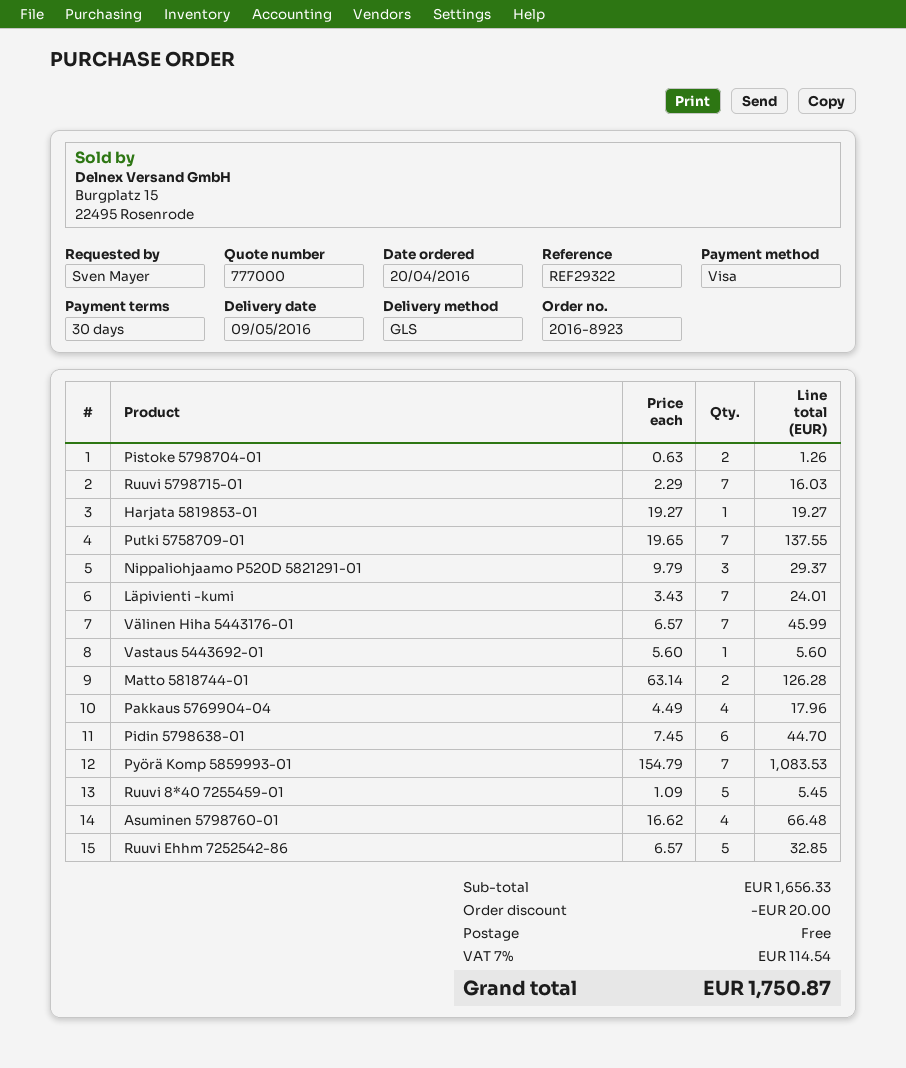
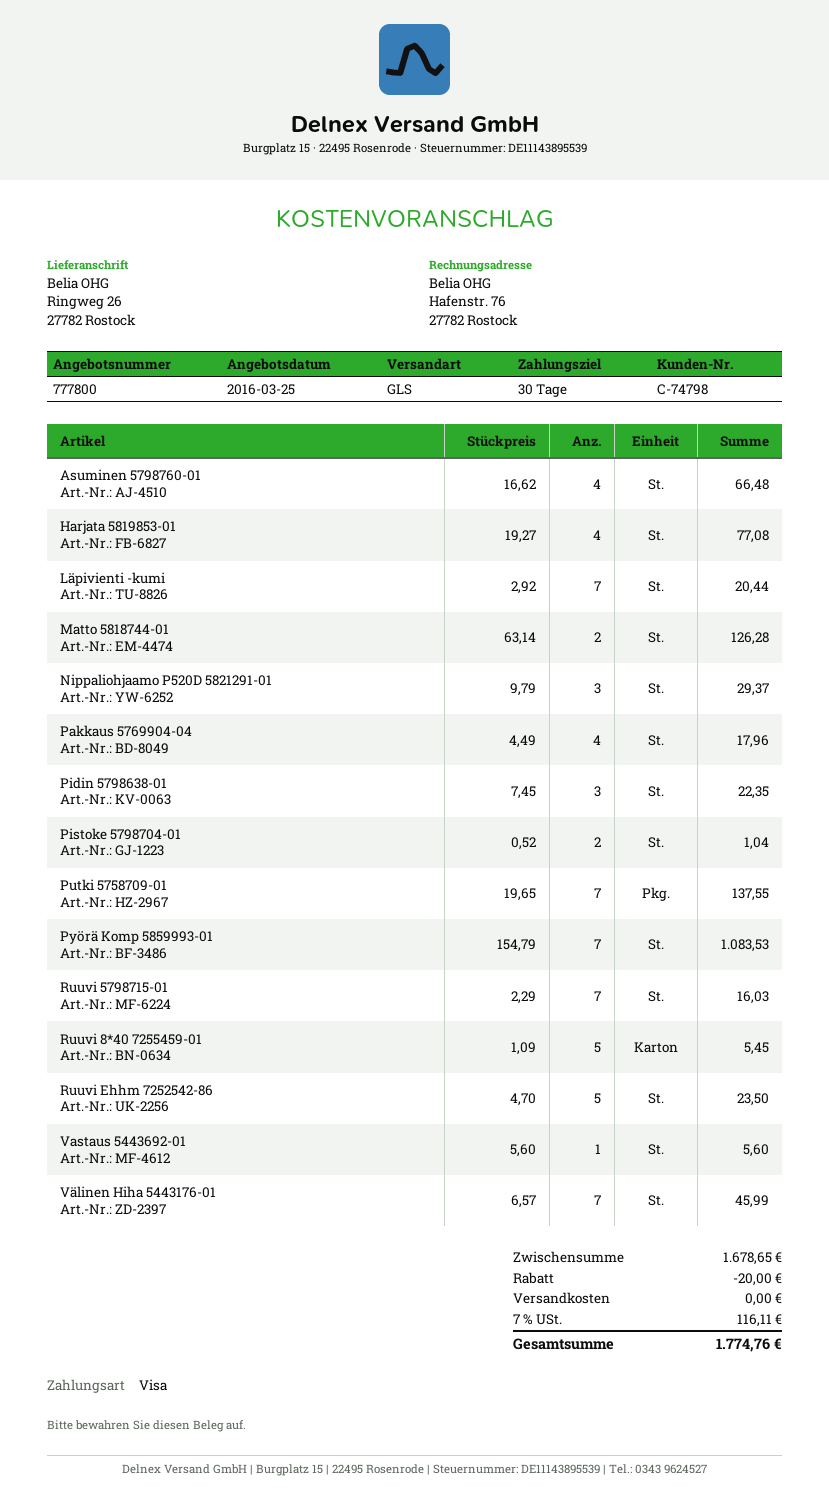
quote number: 777000 -> 777800
Pistoke 5798704-01: 2 x 0.63 = 1.26 -> 2 x 0.52 = 1.04
Harjata 5819853-01: 1 x 19.27 = 19.27 -> 4 x 19.27 = 77.08
Läpivienti -kumi: 7 x 3.43 = 24.01 -> 7 x 2.92 = 20.44
Pidin 5798638-01: 6 x 7.45 = 44.70 -> 3 x 7.45 = 22.35
Ruuvi Ehhm 7252542-86: 5 x 6.57 = 32.85 -> 5 x 4.70 = 23.50
subtotal: 1656.33 -> 1678.65
tax: 7% = 114.54 -> 7% = 116.11
total: 1750.87 -> 1774.76

